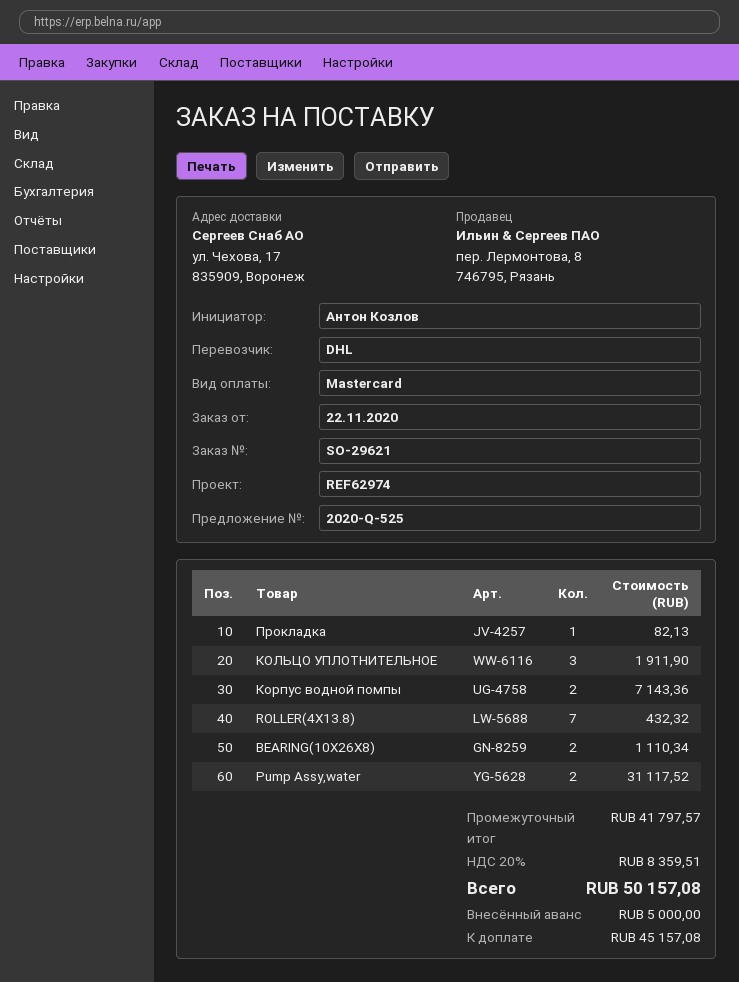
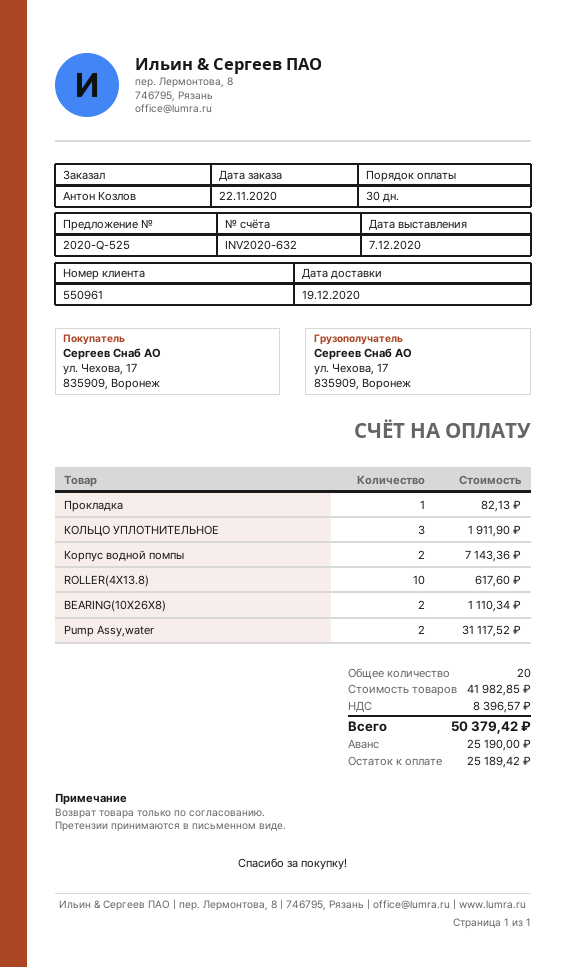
ROLLER(4X13.8): 7 for 432.32 -> 10 for 617.60
subtotal: 41797.57 -> 41982.85
tax: 8359.51 -> 8396.57
total: 50157.08 -> 50379.42
deposit: 5000.00 -> 25190.00
balance: 45157.08 -> 25189.42

